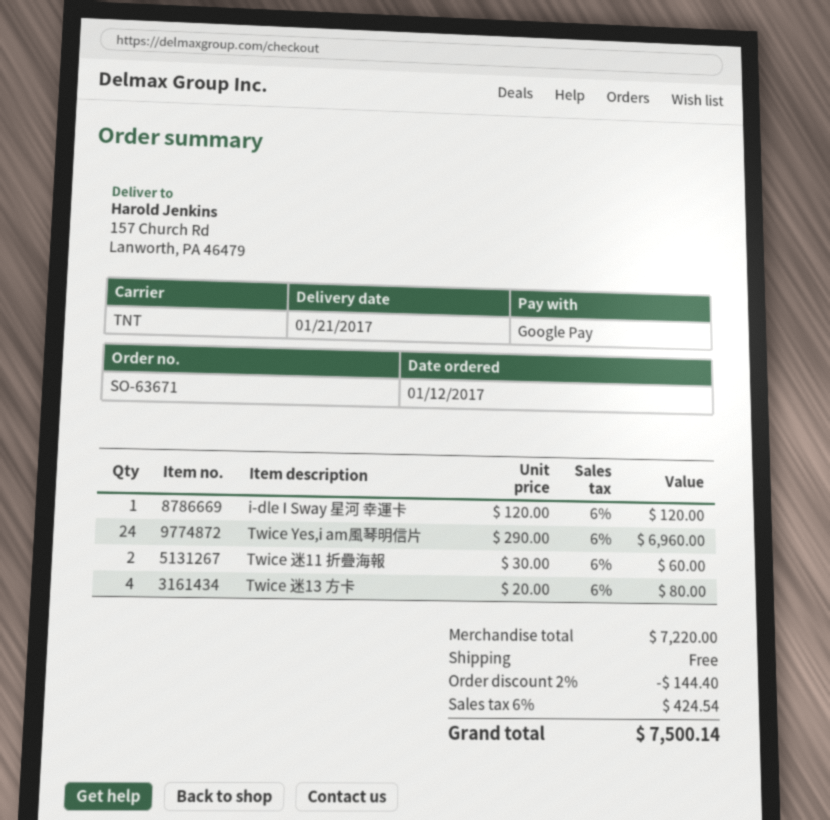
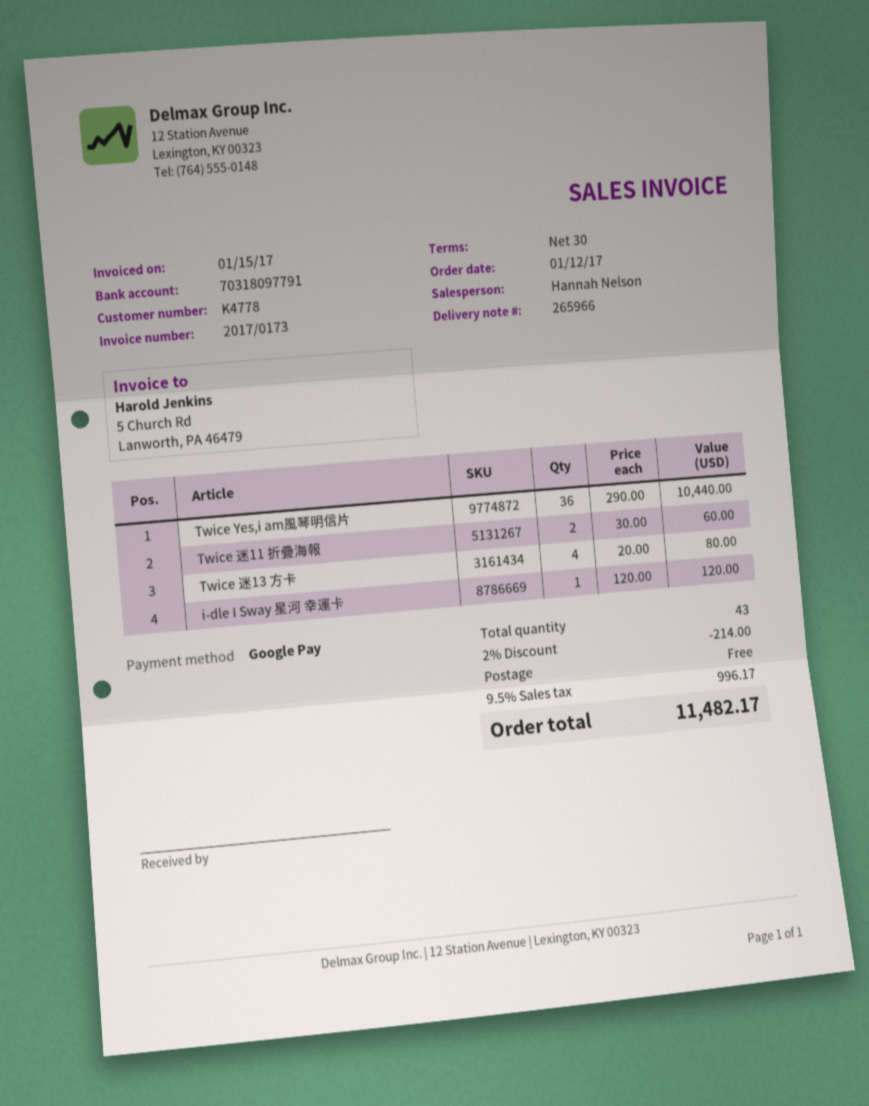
Twice Yes,i am風琴明信片: 24 x 290.00 = 6960.00 -> 36 x 290.00 = 10440.00
discount: 2% = 144.40 -> 2% = 214.00
tax: 6% = 424.54 -> 9.5% = 996.17
total: 7500.14 -> 11482.17

